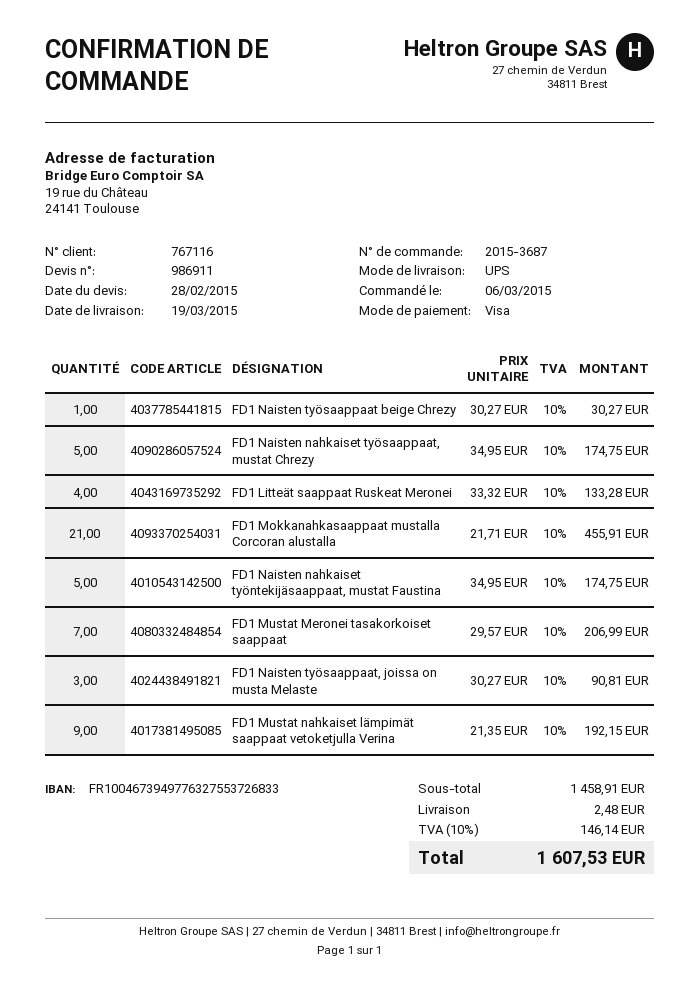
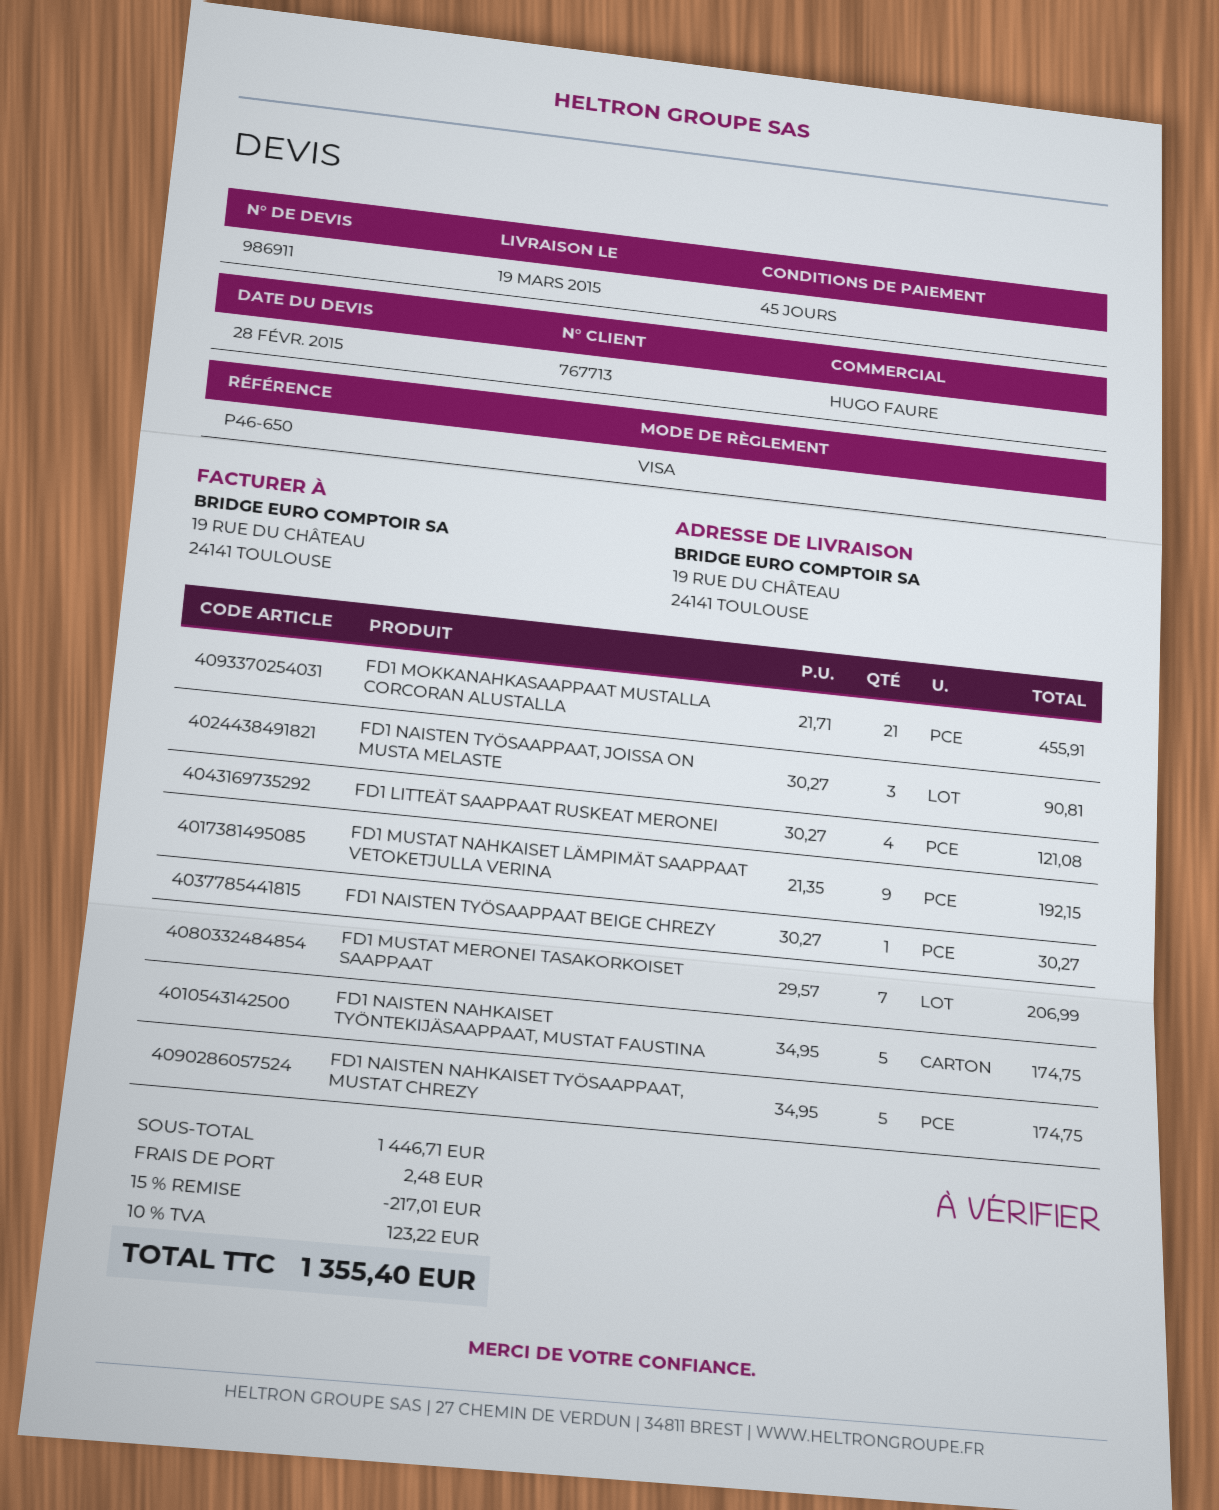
customer number: 767116 -> 767713
FD1 Litteät saappaat Ruskeat Meronei: 4 x 33.32 = 133.28 -> 4 x 30.27 = 121.08
subtotal: 1458.91 -> 1446.71
discount: none -> 15% = 217.01
tax: 10% = 146.14 -> 10% = 123.22
total: 1607.53 -> 1355.40

